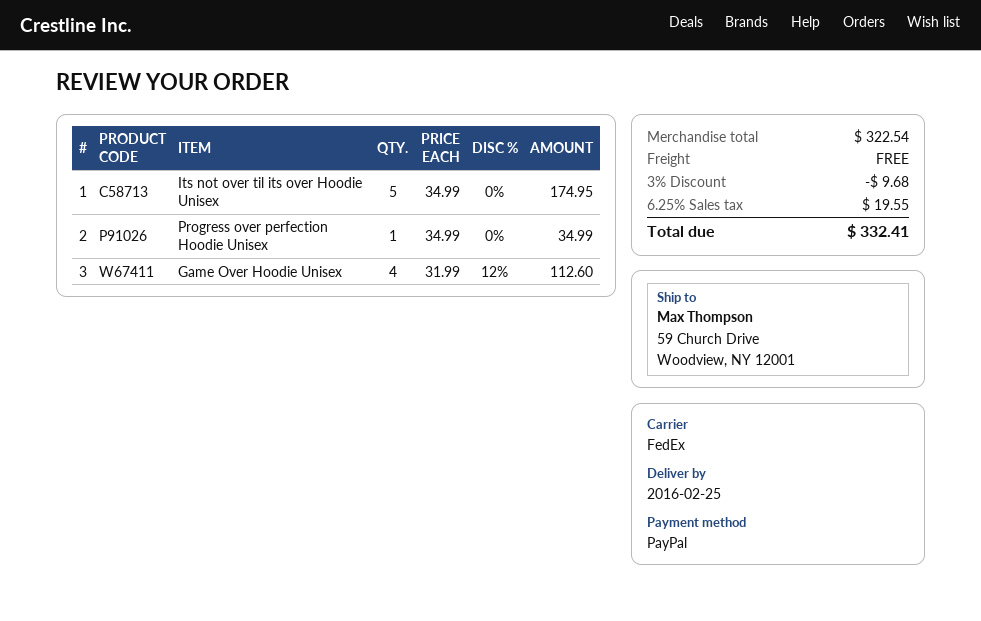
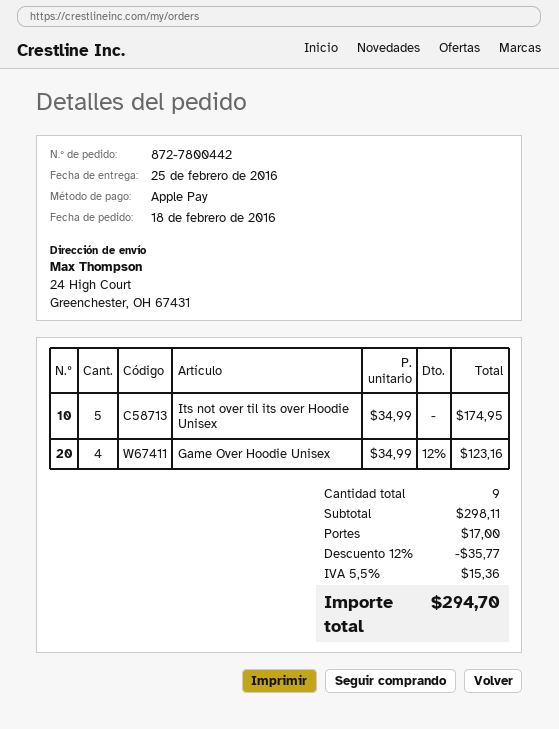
payment method: PayPal -> Apple Pay
ship to: 59 Church Drive, Woodview, NY 12001 -> 24 High Court, Greenchester, OH 67431
Progress over perfection Hoodie Unisex: 1 x 34.99 = 34.99 -> none
Game Over Hoodie Unisex: 4 x 31.99 - 12% = 112.60 -> 4 x 34.99 - 12% = 123.16
subtotal: 322.54 -> 298.11
discount: 3% = 9.68 -> 12% = 35.77
shipping: 0.00 -> 17.00
tax: 6.25% = 19.55 -> 5.5% = 15.36
total: 332.41 -> 294.70

